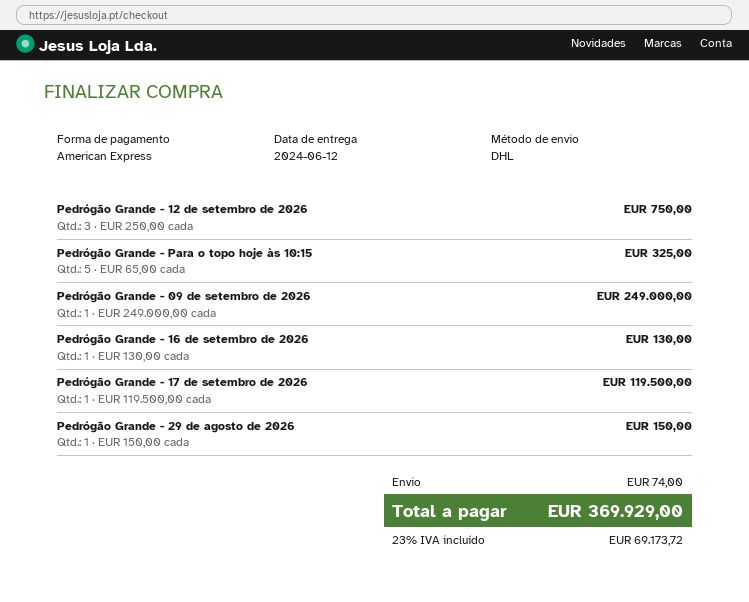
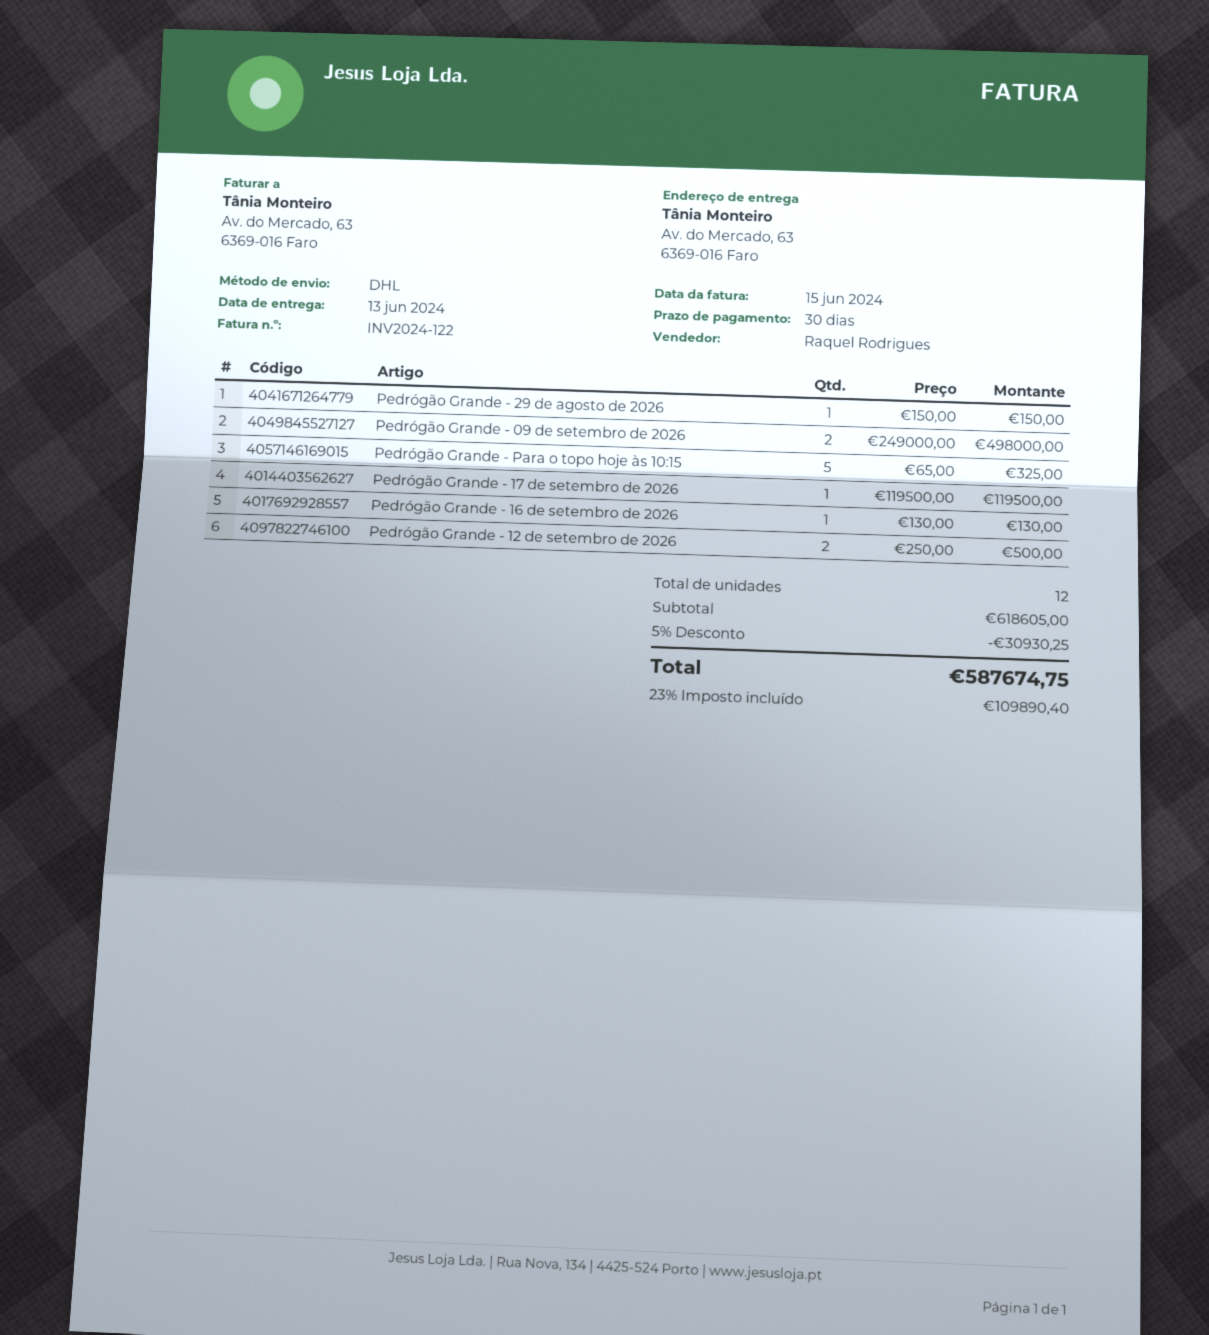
delivery date: 2024-06-12 -> 2024-06-13
Pedrógão Grande - 12 de setembro de 2026: 3 x 250.00 = 750.00 -> 2 x 250.00 = 500.00
Pedrógão Grande - 09 de setembro de 2026: 1 x 249000.00 = 249000.00 -> 2 x 249000.00 = 498000.00
discount: none -> 5% = 30930.25
shipping: 74.00 -> none
tax: 23% = 69173.72 -> 23% = 109890.40
total: 369929.00 -> 587674.75

